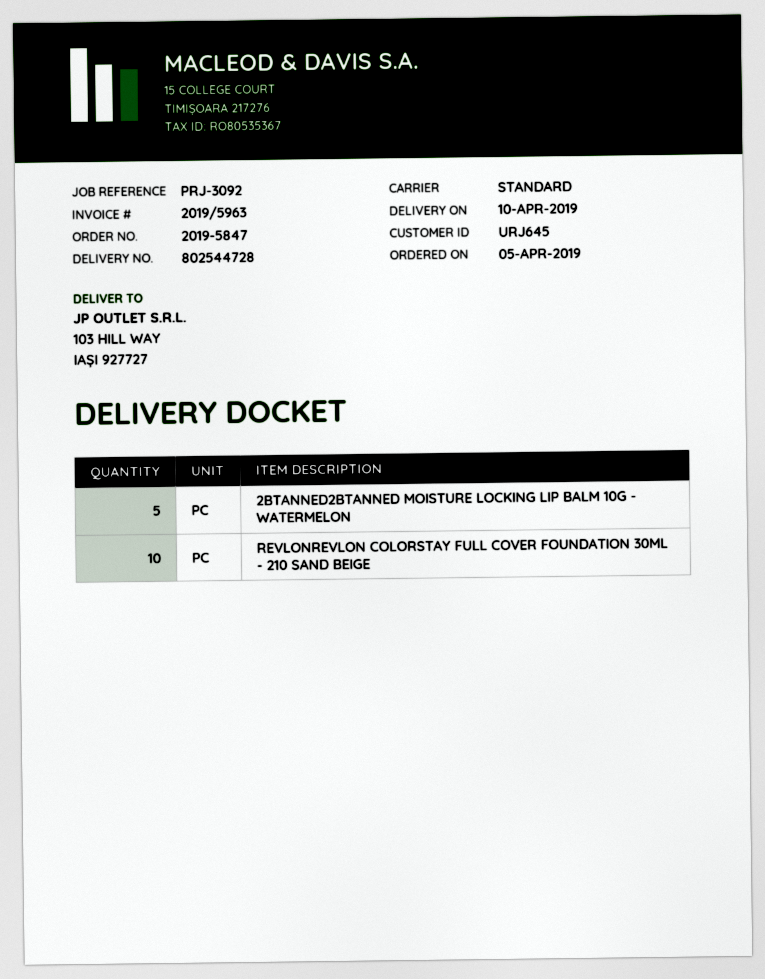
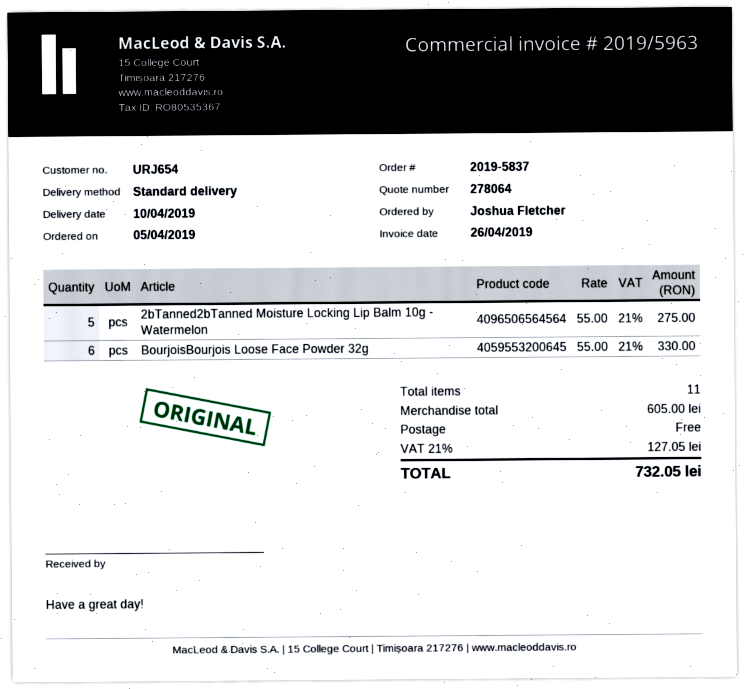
order number: 2019-5847 -> 2019-5837
customer number: URJ645 -> URJ654
REVLONREVLON COLORSTAY FULL COVER FOUNDATION 30ML - 210 SAND BEIGE: 10 -> none
BourjoisBourjois Loose Face Powder 32g: none -> 6

